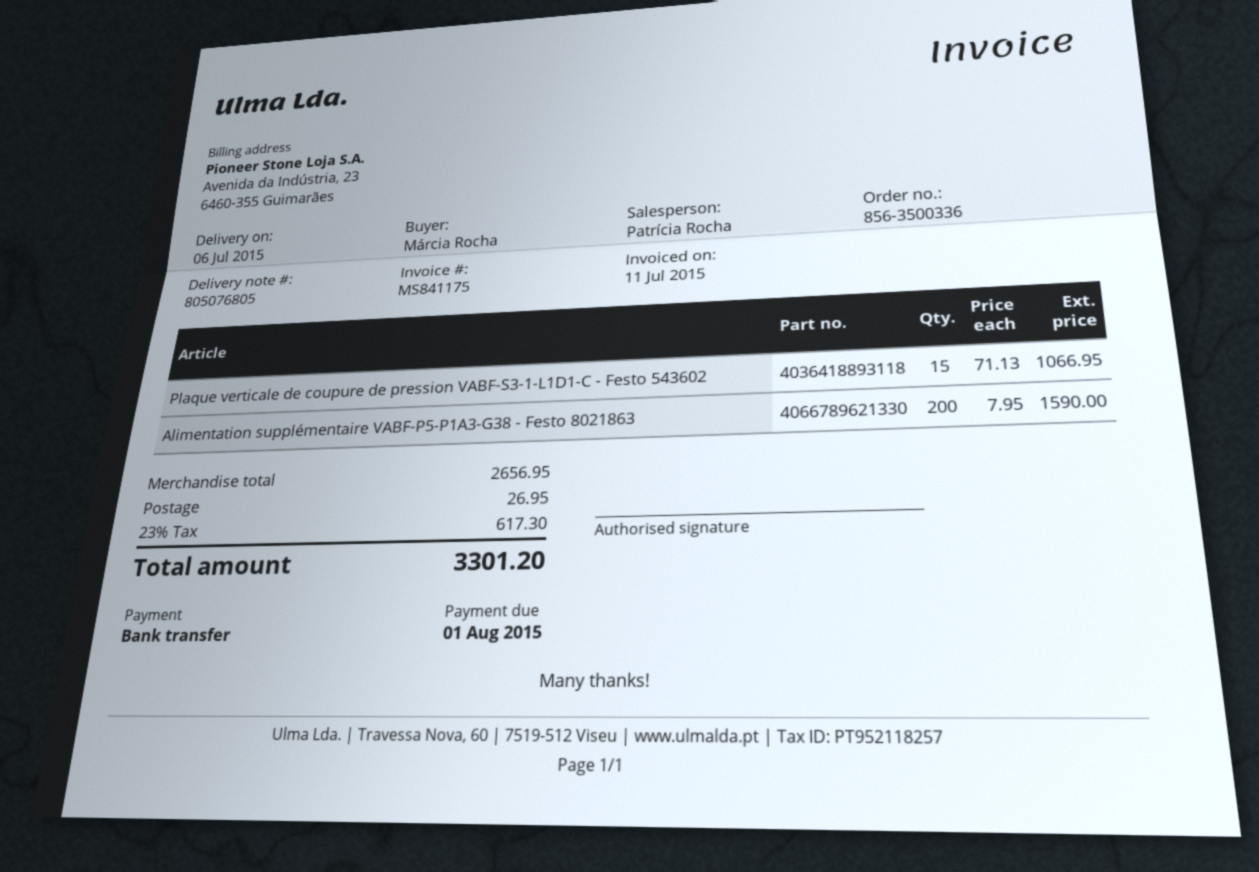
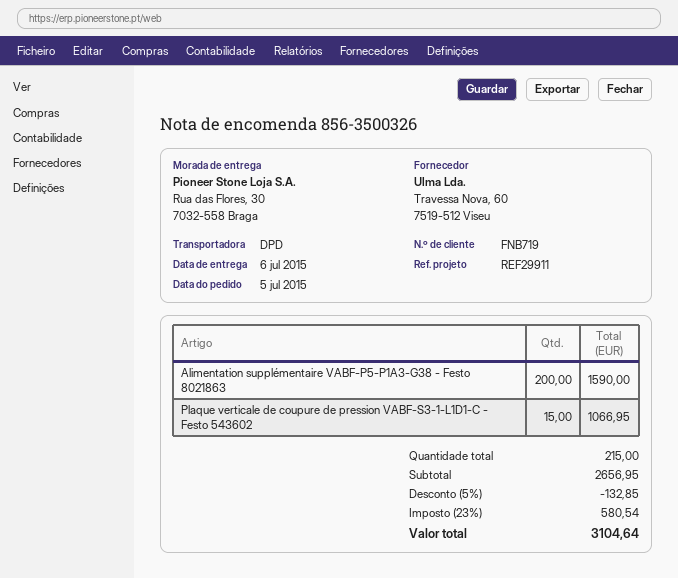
order number: 856-3500336 -> 856-3500326
discount: none -> 5% = 132.85
shipping: 26.95 -> none
tax: 23% = 617.30 -> 23% = 580.54
total: 3301.20 -> 3104.64

